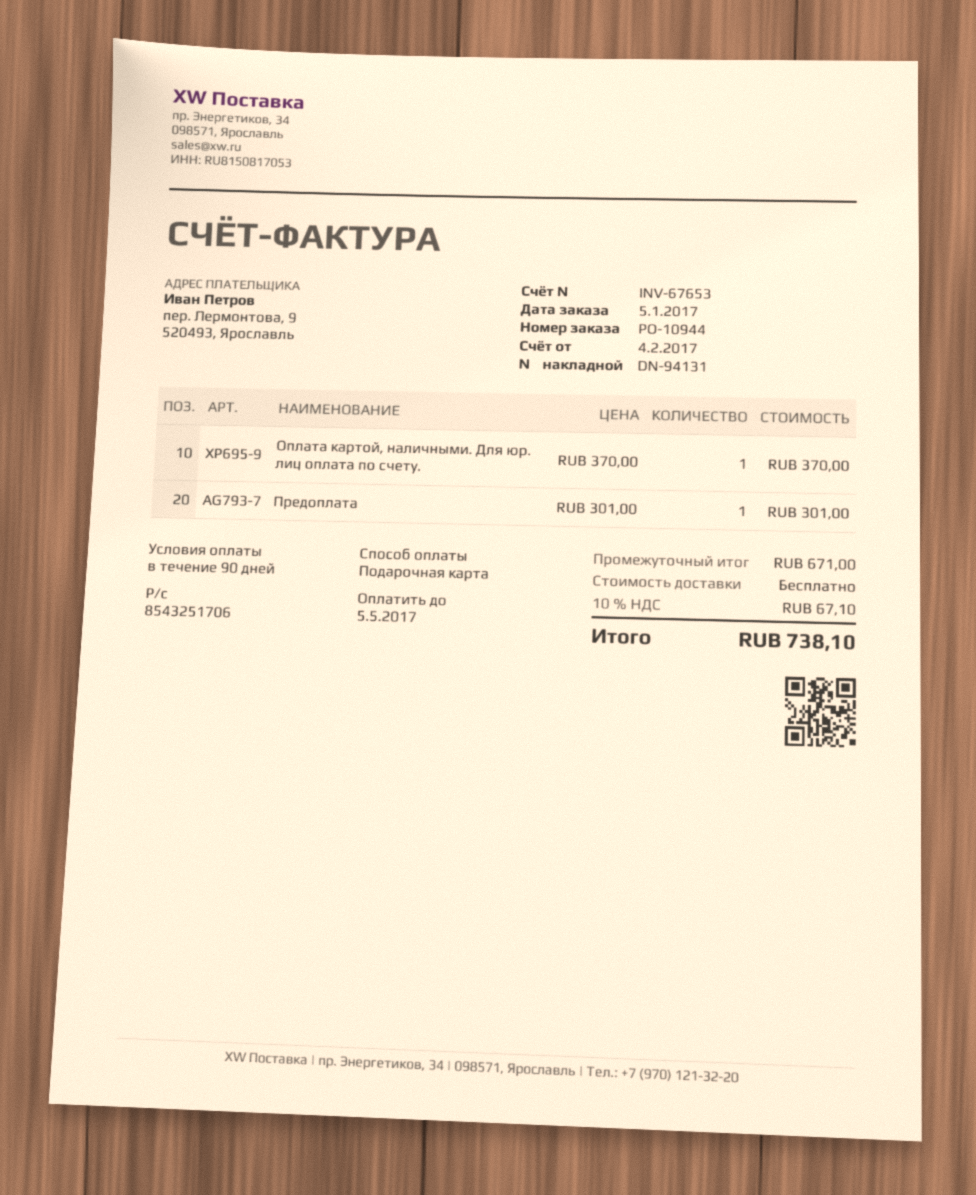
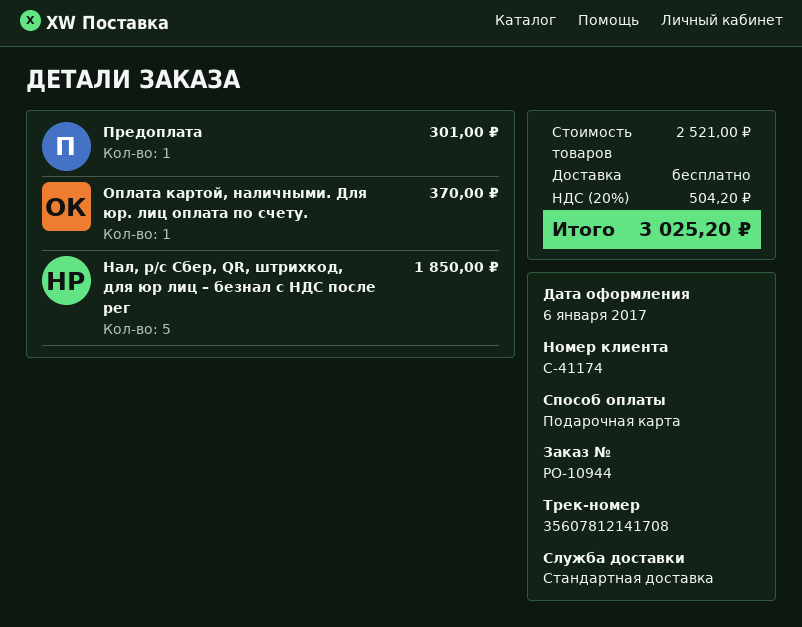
order date: 2017-01-05 -> 2017-01-06
Нал, р/с Сбер, QR, штрихкод, для юр лиц – безнал с НДС после рег: none -> 5 for 1850.00
subtotal: 671.00 -> 2521.00
tax: 10% = 67.10 -> 20% = 504.20
total: 738.10 -> 3025.20

